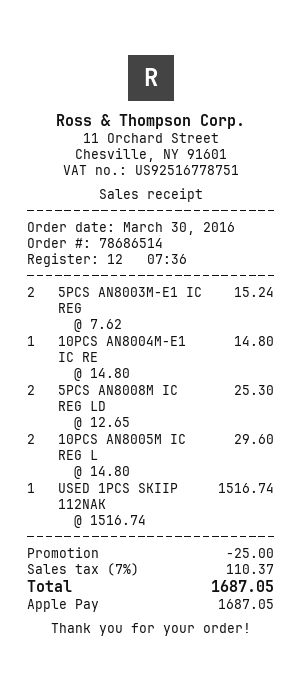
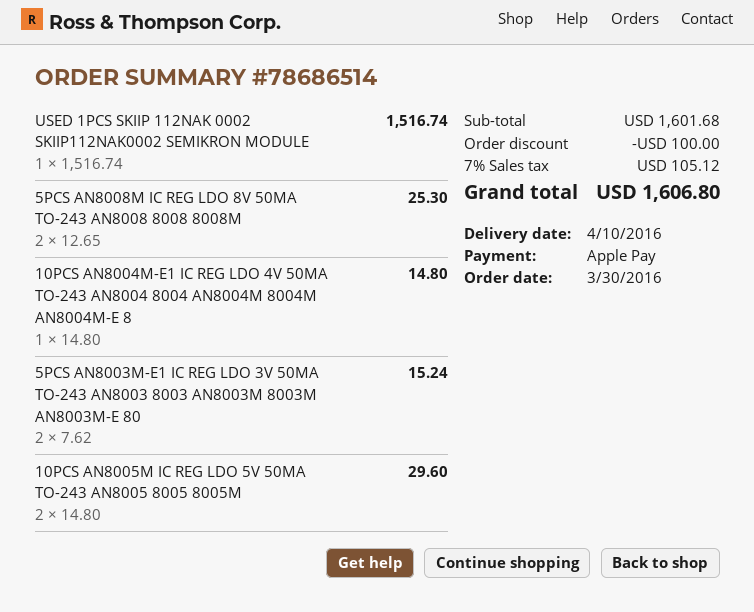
discount: 25.00 -> 100.00
tax: 7% = 110.37 -> 7% = 105.12
total: 1687.05 -> 1606.80

